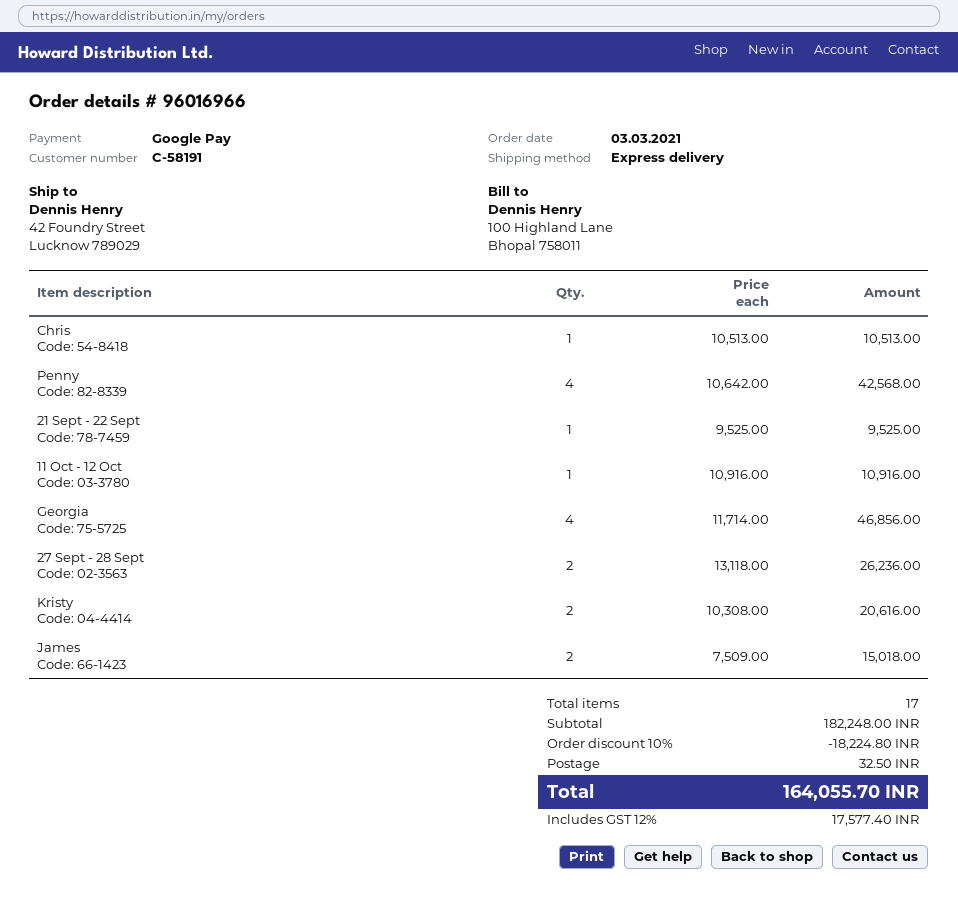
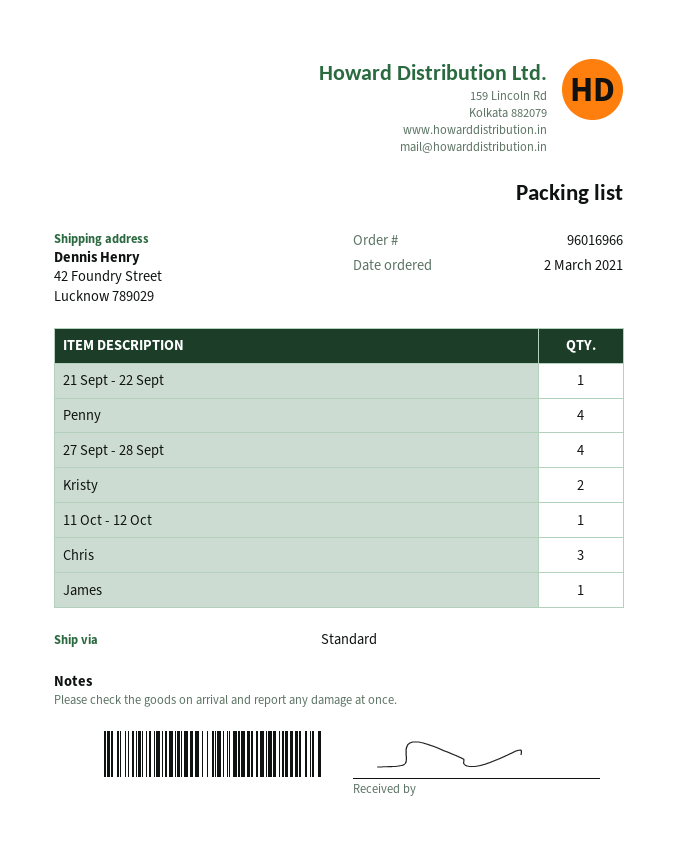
order date: 2021-03-03 -> 2021-03-02
shipping method: express -> standard
Chris: 1 -> 3
Georgia: 4 -> none
27 Sept - 28 Sept: 2 -> 4
James: 2 -> 1

